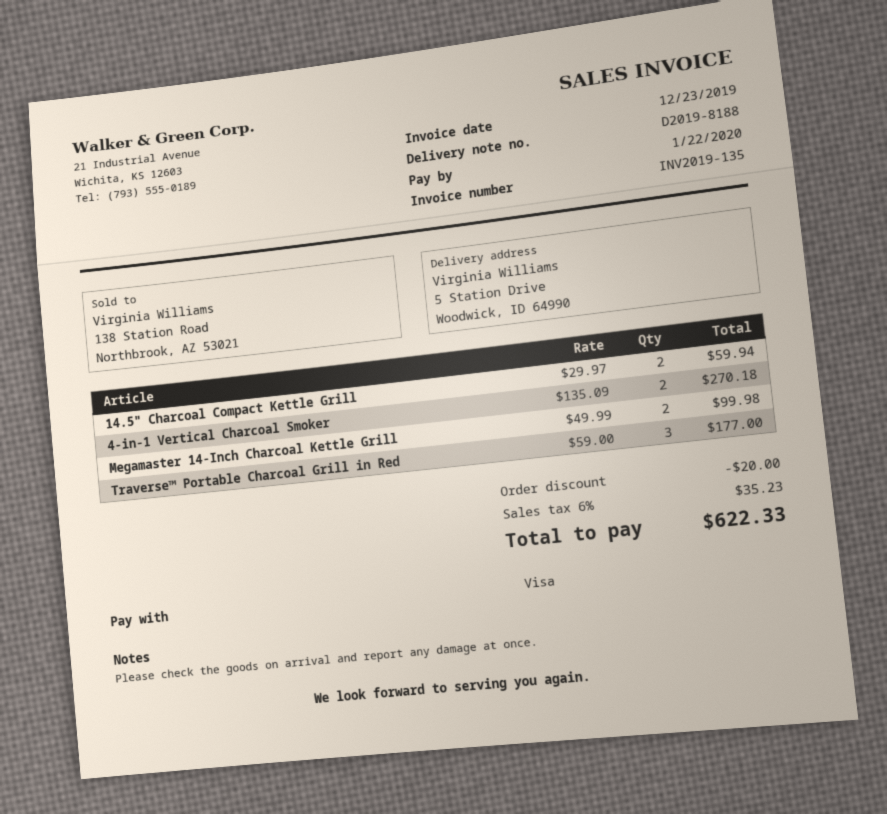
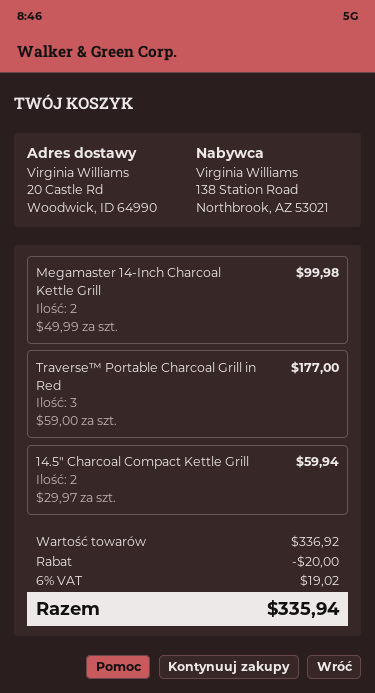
ship to: 5 Station Drive, Woodwick, ID 64990 -> 20 Castle Rd, Woodwick, ID 64990
4-in-1 Vertical Charcoal Smoker: 2 x 135.09 = 270.18 -> none
tax: 6% = 35.23 -> 6% = 19.02
total: 622.33 -> 335.94

